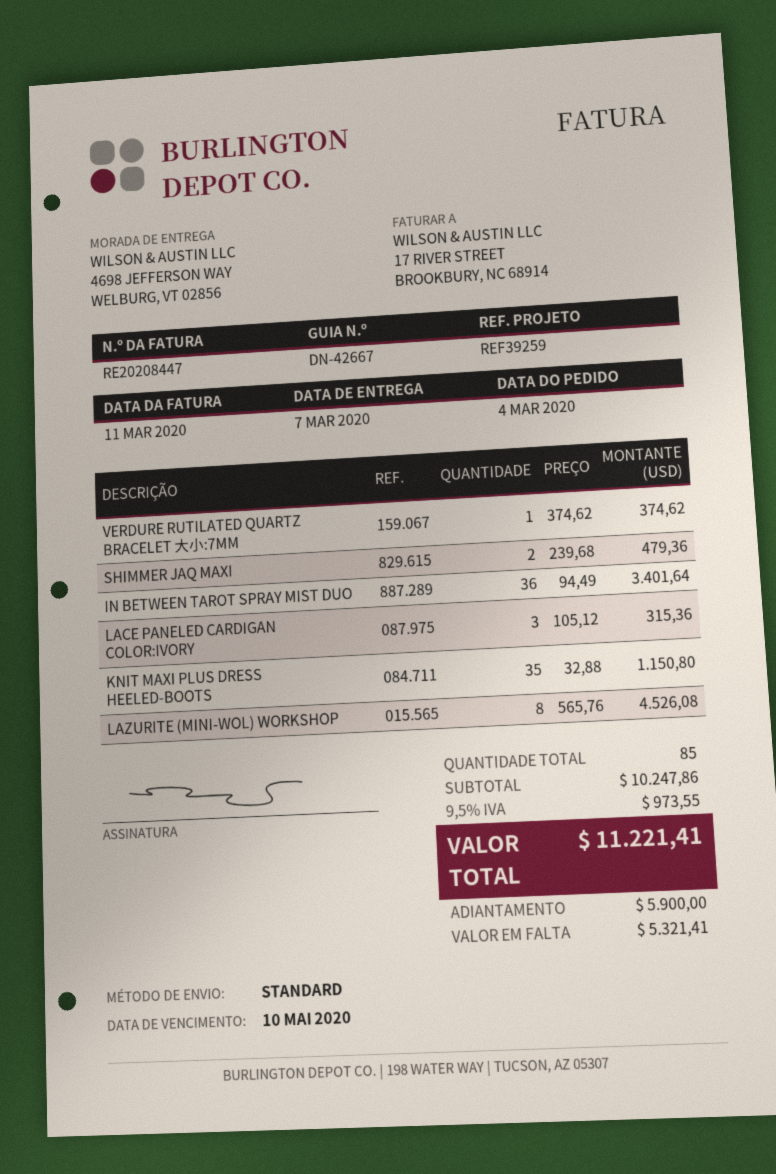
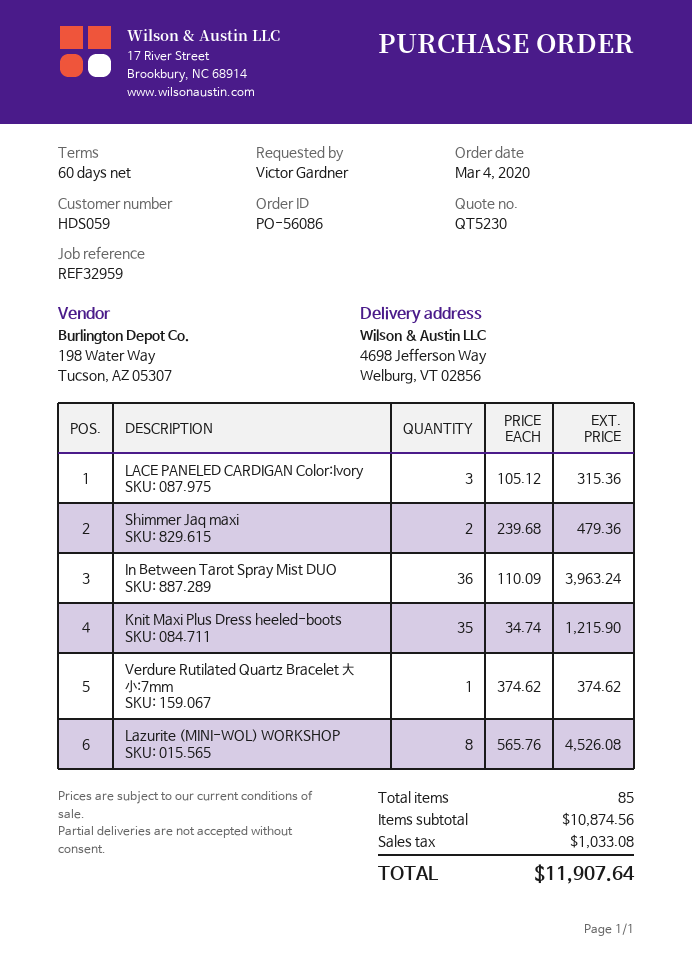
reference: REF39259 -> REF32959
IN BETWEEN TAROT SPRAY MIST DUO: 36 x 94.49 = 3401.64 -> 36 x 110.09 = 3963.24
KNIT MAXI PLUS DRESS HEELED-BOOTS: 35 x 32.88 = 1150.80 -> 35 x 34.74 = 1215.90
subtotal: 10247.86 -> 10874.56
tax: 973.55 -> 1033.08
total: 11221.41 -> 11907.64

